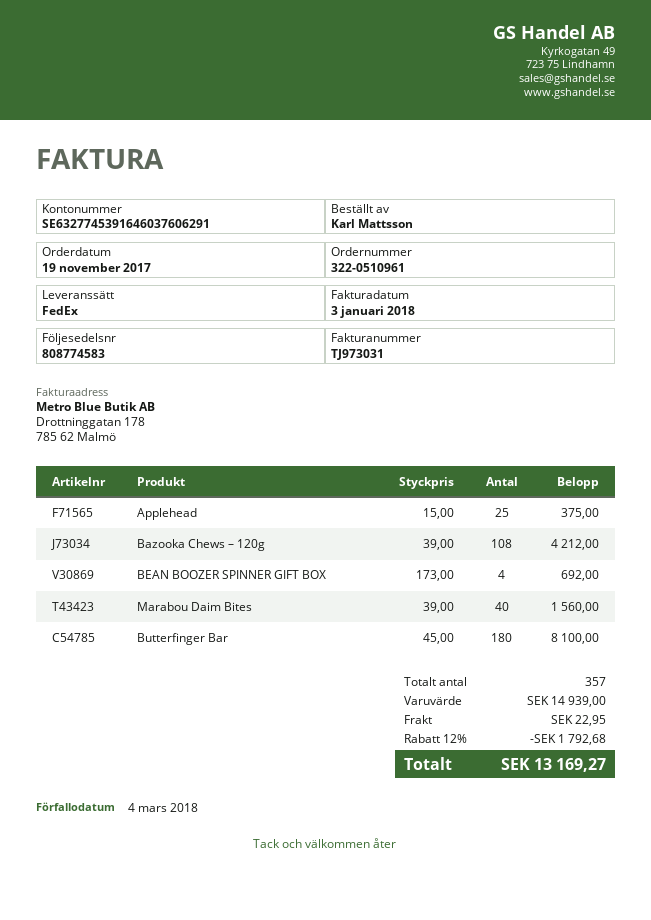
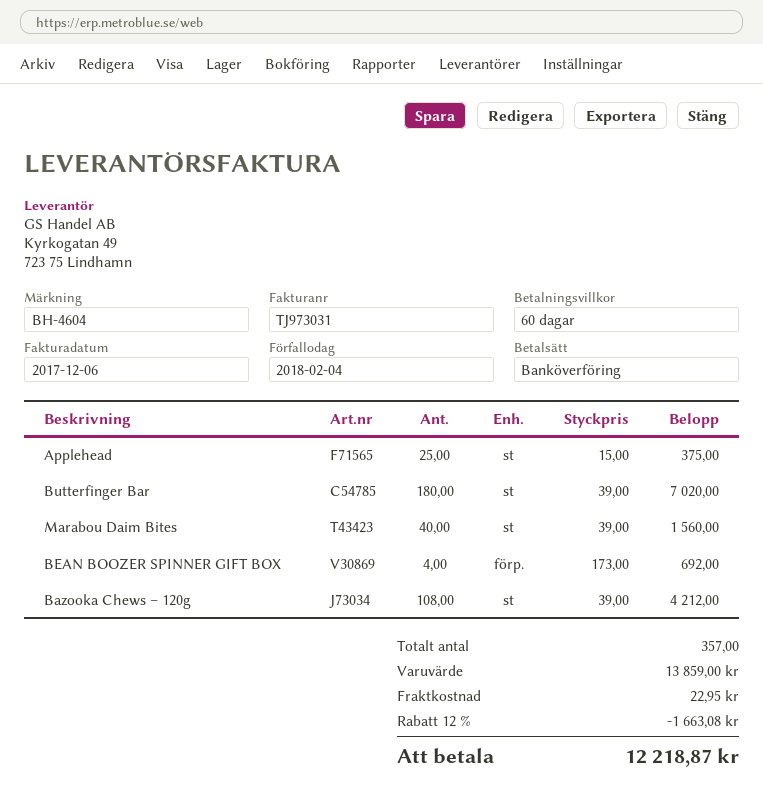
invoice date: 2018-01-03 -> 2017-12-06
due date: 2018-03-04 -> 2018-02-04
Butterfinger Bar: 180 x 45.00 = 8100.00 -> 180 x 39.00 = 7020.00
subtotal: 14939.00 -> 13859.00
discount: 12% = 1792.68 -> 12% = 1663.08
total: 13169.27 -> 12218.87

